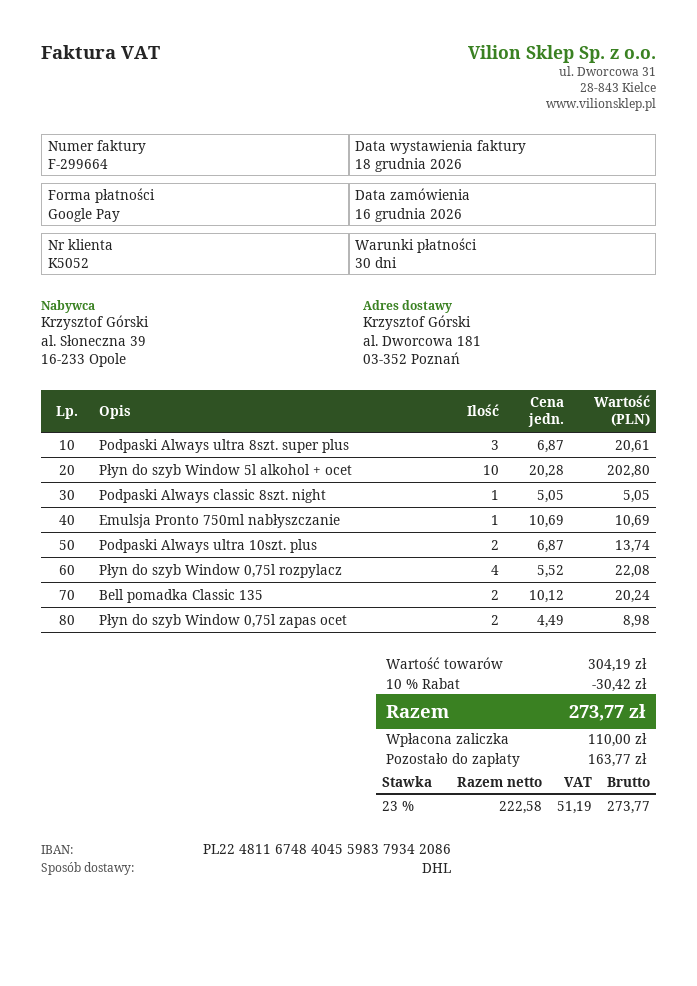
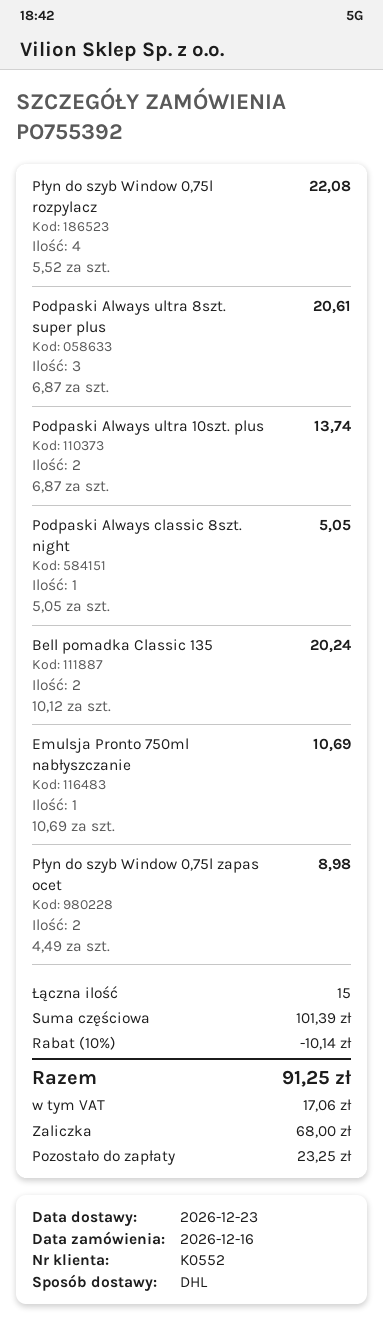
customer number: K5052 -> K0552
Płyn do szyb Window 5l alkohol + ocet: 10 x 20.28 = 202.80 -> none
subtotal: 304.19 -> 101.39
discount: 10% = 30.42 -> 10% = 10.14
tax: 51.19 -> 17.06
total: 273.77 -> 91.25
deposit: 110.00 -> 68.00
balance: 163.77 -> 23.25

